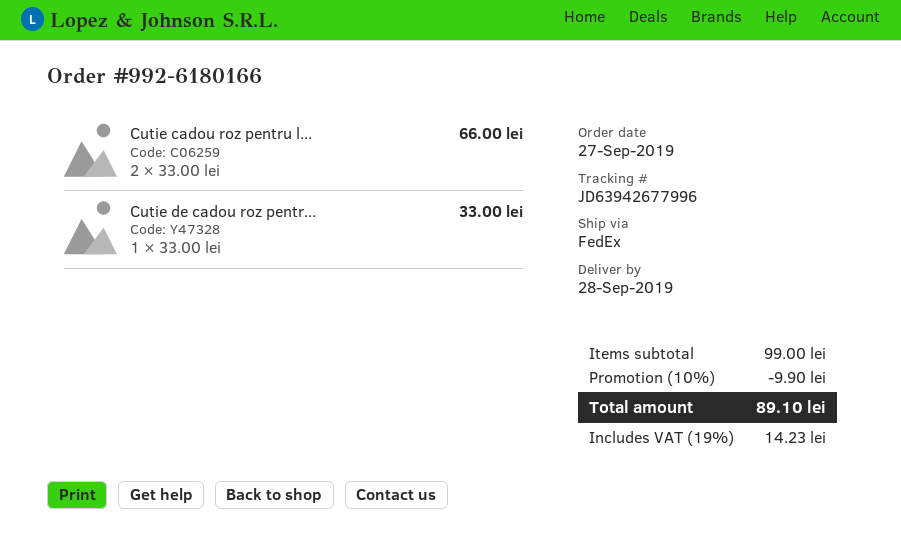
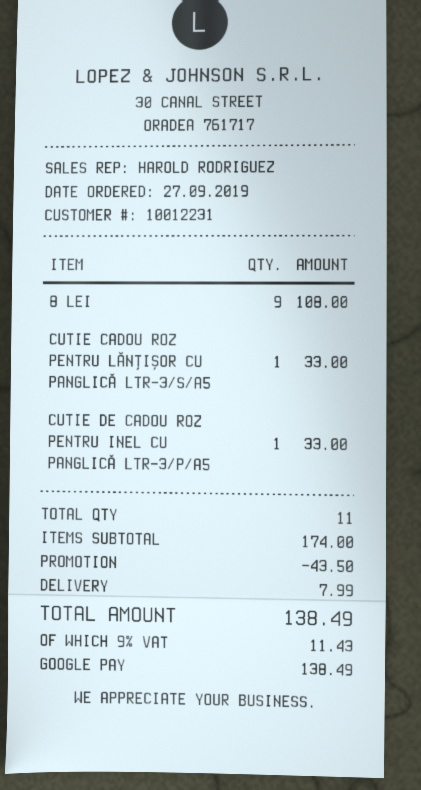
Cutie cadou roz pentru l...: 2 for 66.00 -> 1 for 33.00
8 LEI: none -> 9 for 108.00
subtotal: 99.00 -> 174.00
discount: 9.90 -> 43.50
shipping: none -> 7.99
tax: 19% = 14.23 -> 9% = 11.43
total: 89.10 -> 138.49

